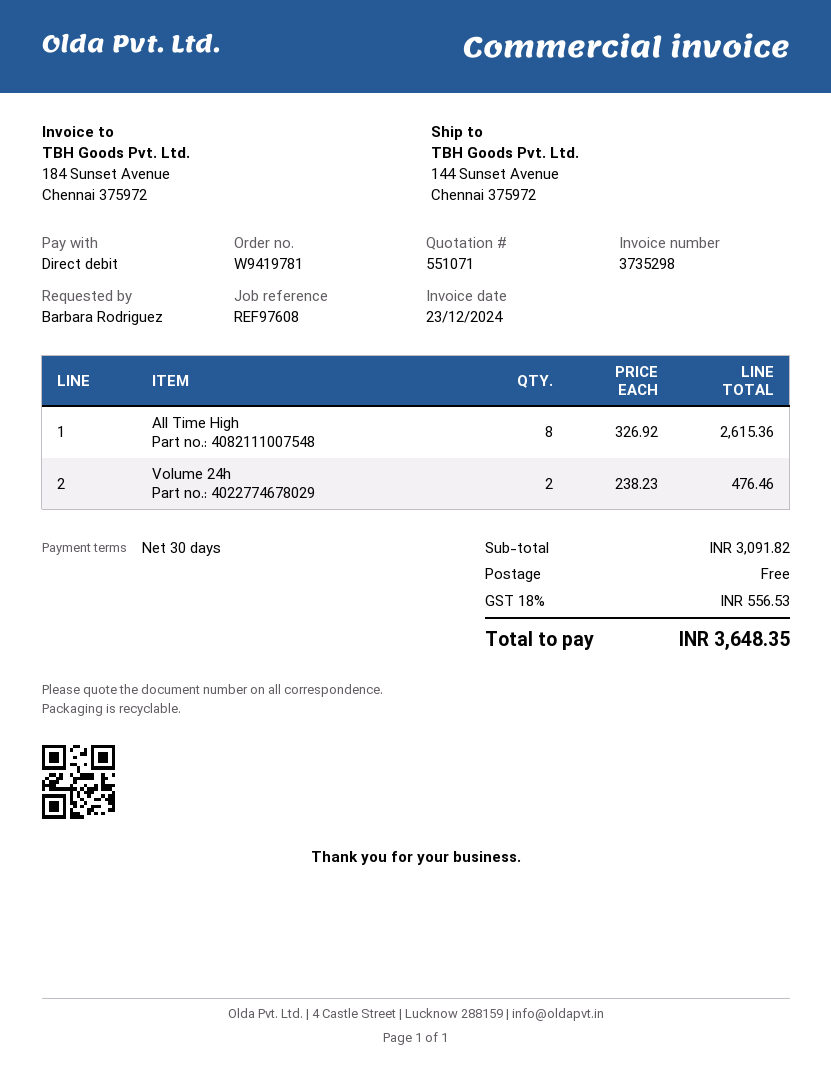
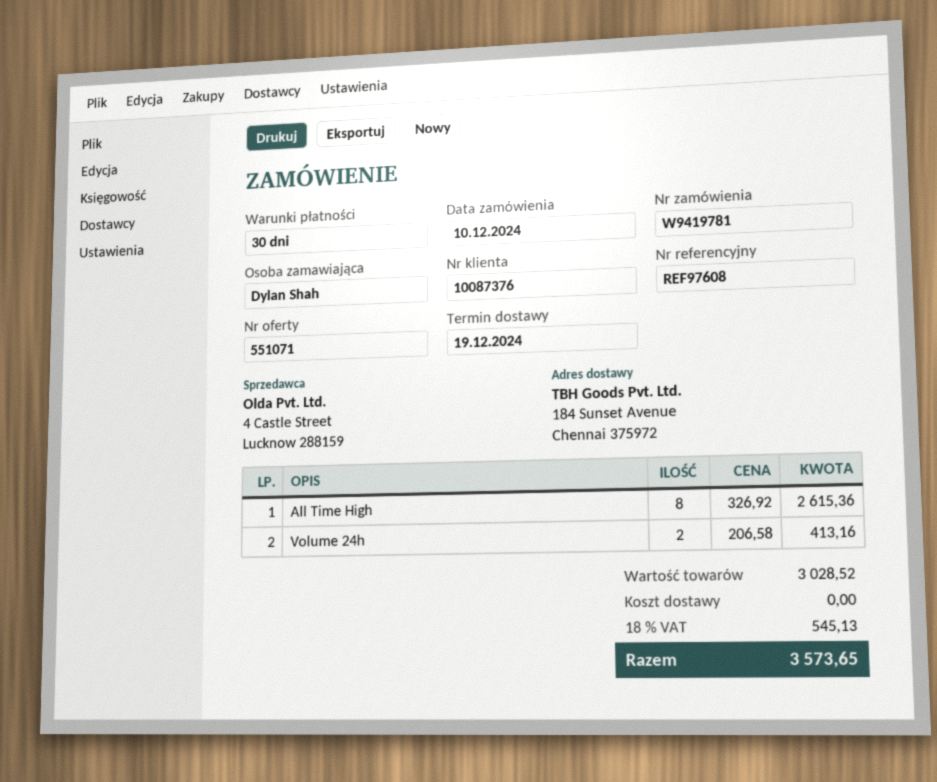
ordered by: Barbara Rodriguez -> Dylan Shah
ship to: 144 Sunset Avenue, Chennai 375972 -> 184 Sunset Avenue, Chennai 375972
Volume 24h: 2 x 238.23 = 476.46 -> 2 x 206.58 = 413.16
subtotal: 3091.82 -> 3028.52
tax: 18% = 556.53 -> 18% = 545.13
total: 3648.35 -> 3573.65

